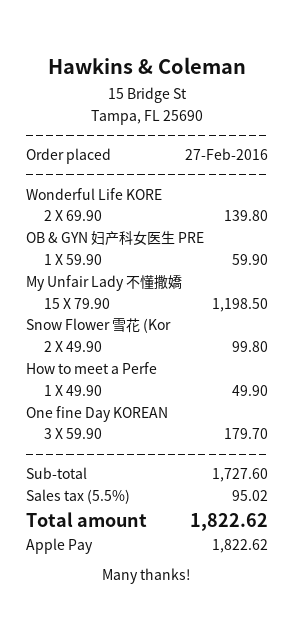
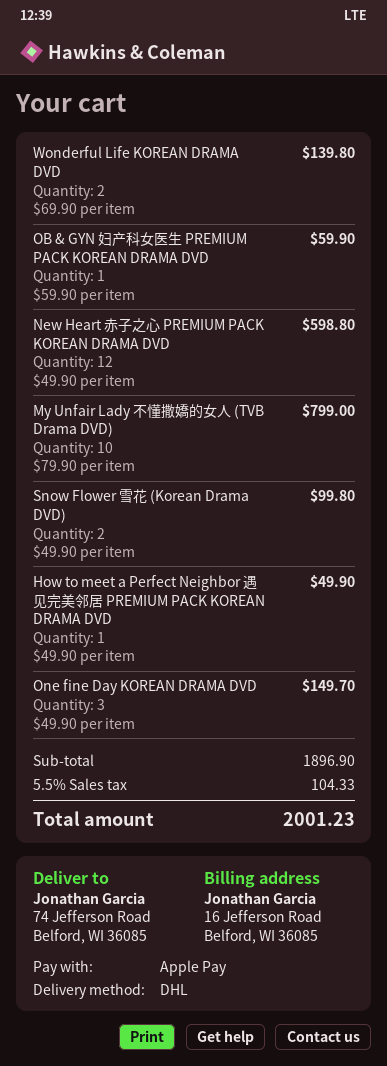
My Unfair Lady 不懂撒嬌: 15 x 79.90 = 1198.50 -> 10 x 79.90 = 799.00
One fine Day KOREAN: 3 x 59.90 = 179.70 -> 3 x 49.90 = 149.70
New Heart 赤子之心 PREMIUM PACK KOREAN DRAMA DVD: none -> 12 x 49.90 = 598.80
subtotal: 1727.60 -> 1896.90
tax: 5.5% = 95.02 -> 5.5% = 104.33
total: 1822.62 -> 2001.23

